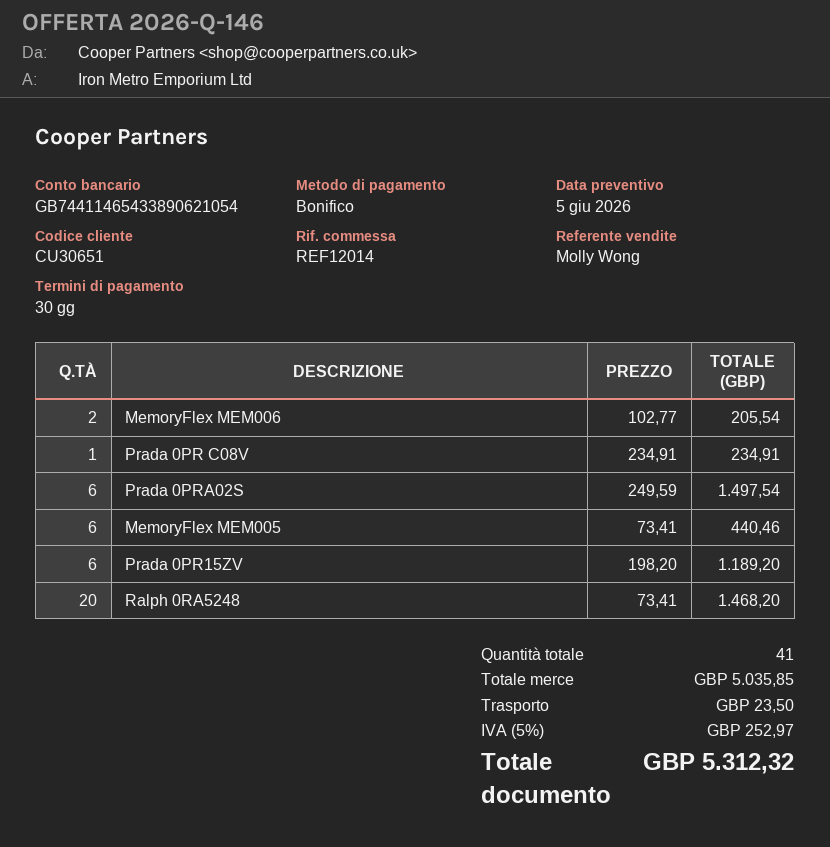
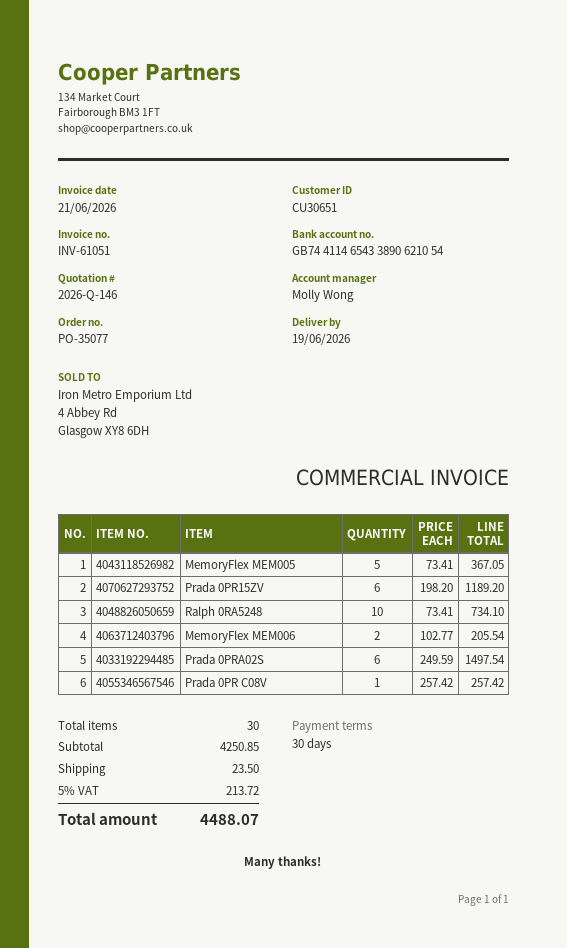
Prada 0PR C08V: 1 x 234.91 = 234.91 -> 1 x 257.42 = 257.42
MemoryFlex MEM005: 6 x 73.41 = 440.46 -> 5 x 73.41 = 367.05
Ralph 0RA5248: 20 x 73.41 = 1468.20 -> 10 x 73.41 = 734.10
total quantity: 41 -> 30
subtotal: 5035.85 -> 4250.85
tax: 5% = 252.97 -> 5% = 213.72
total: 5312.32 -> 4488.07

